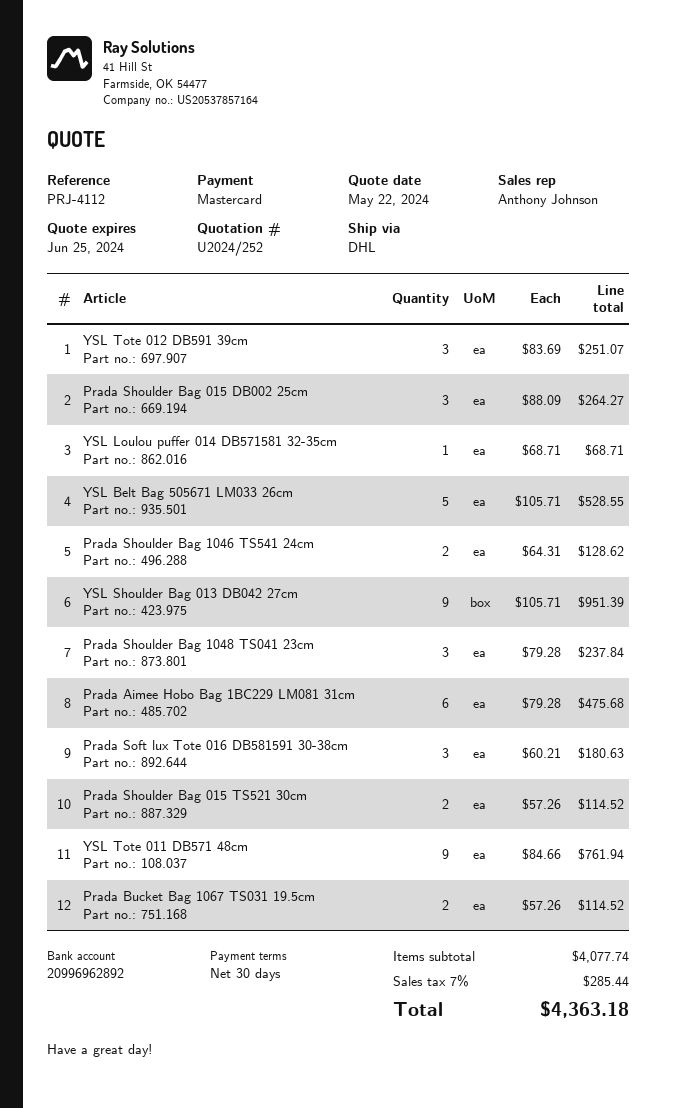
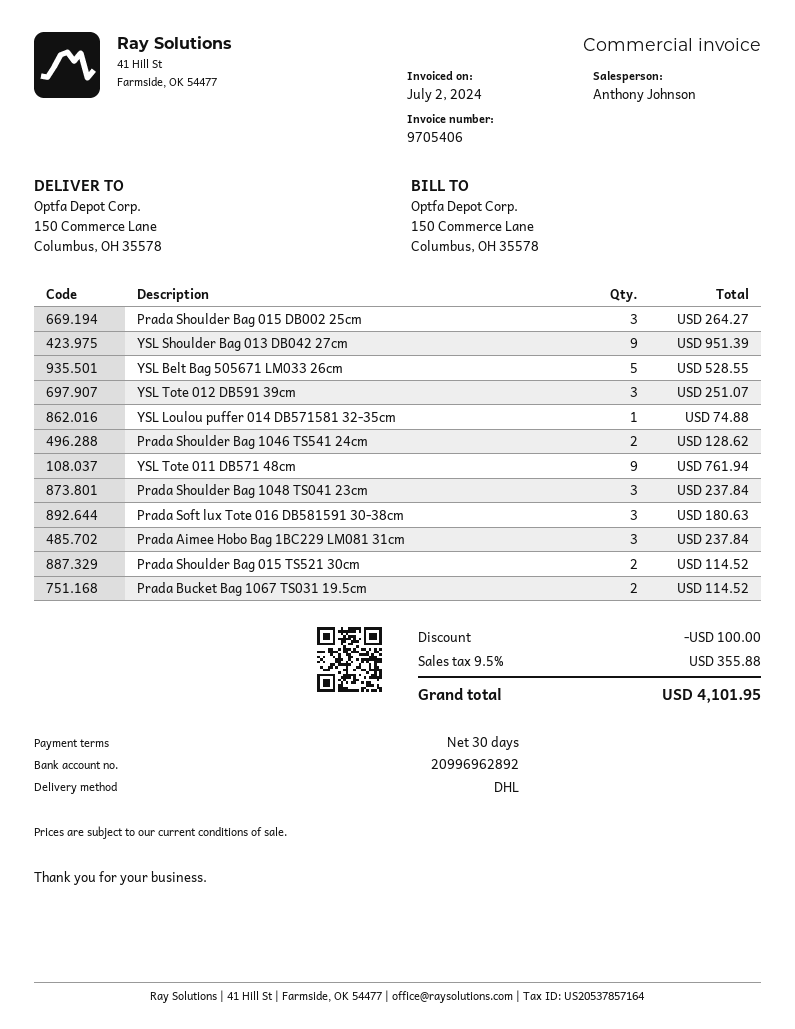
YSL Loulou puffer 014 DB571581 32-35cm: 1 for 68.71 -> 1 for 74.88
Prada Aimee Hobo Bag 1BC229 LM081 31cm: 6 for 475.68 -> 3 for 237.84
discount: none -> 100.00
tax: 7% = 285.44 -> 9.5% = 355.88
total: 4363.18 -> 4101.95

